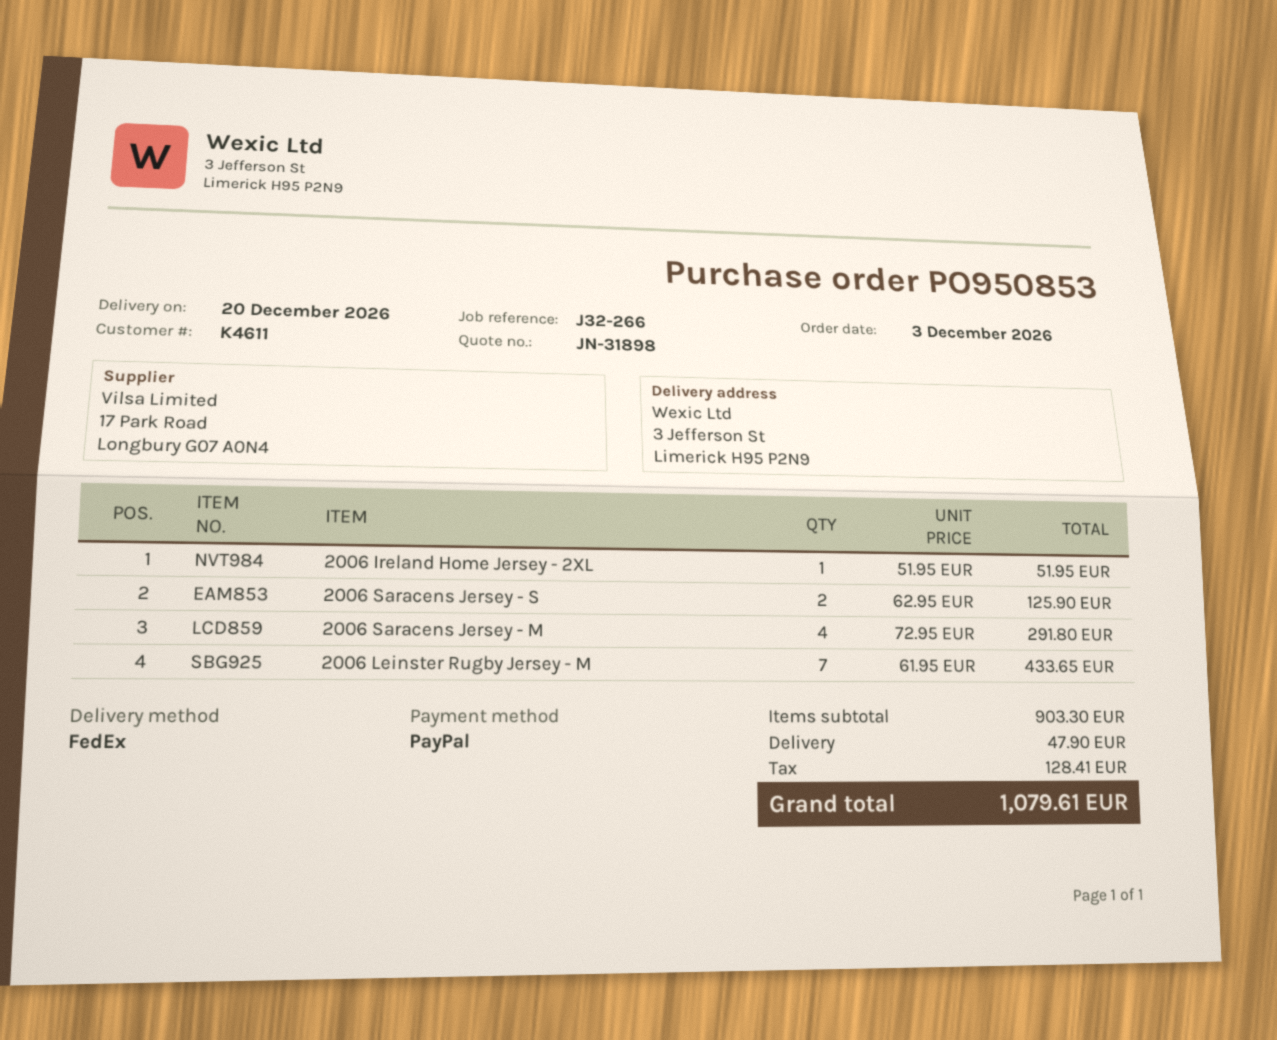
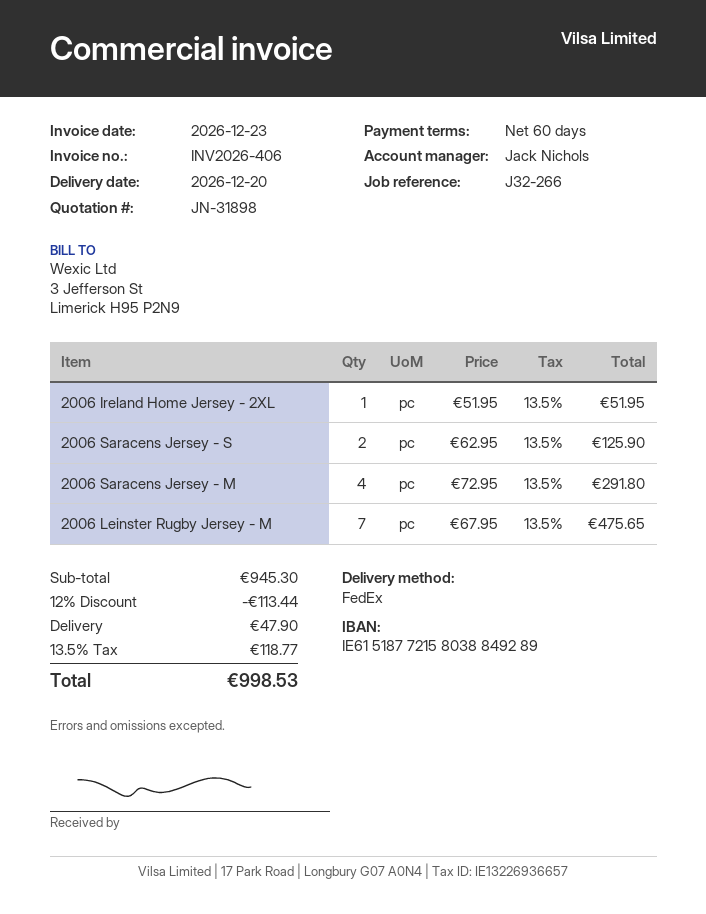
2006 Leinster Rugby Jersey - M: 7 x 61.95 = 433.65 -> 7 x 67.95 = 475.65
subtotal: 903.30 -> 945.30
discount: none -> 12% = 113.44
tax: 128.41 -> 118.77
total: 1079.61 -> 998.53

